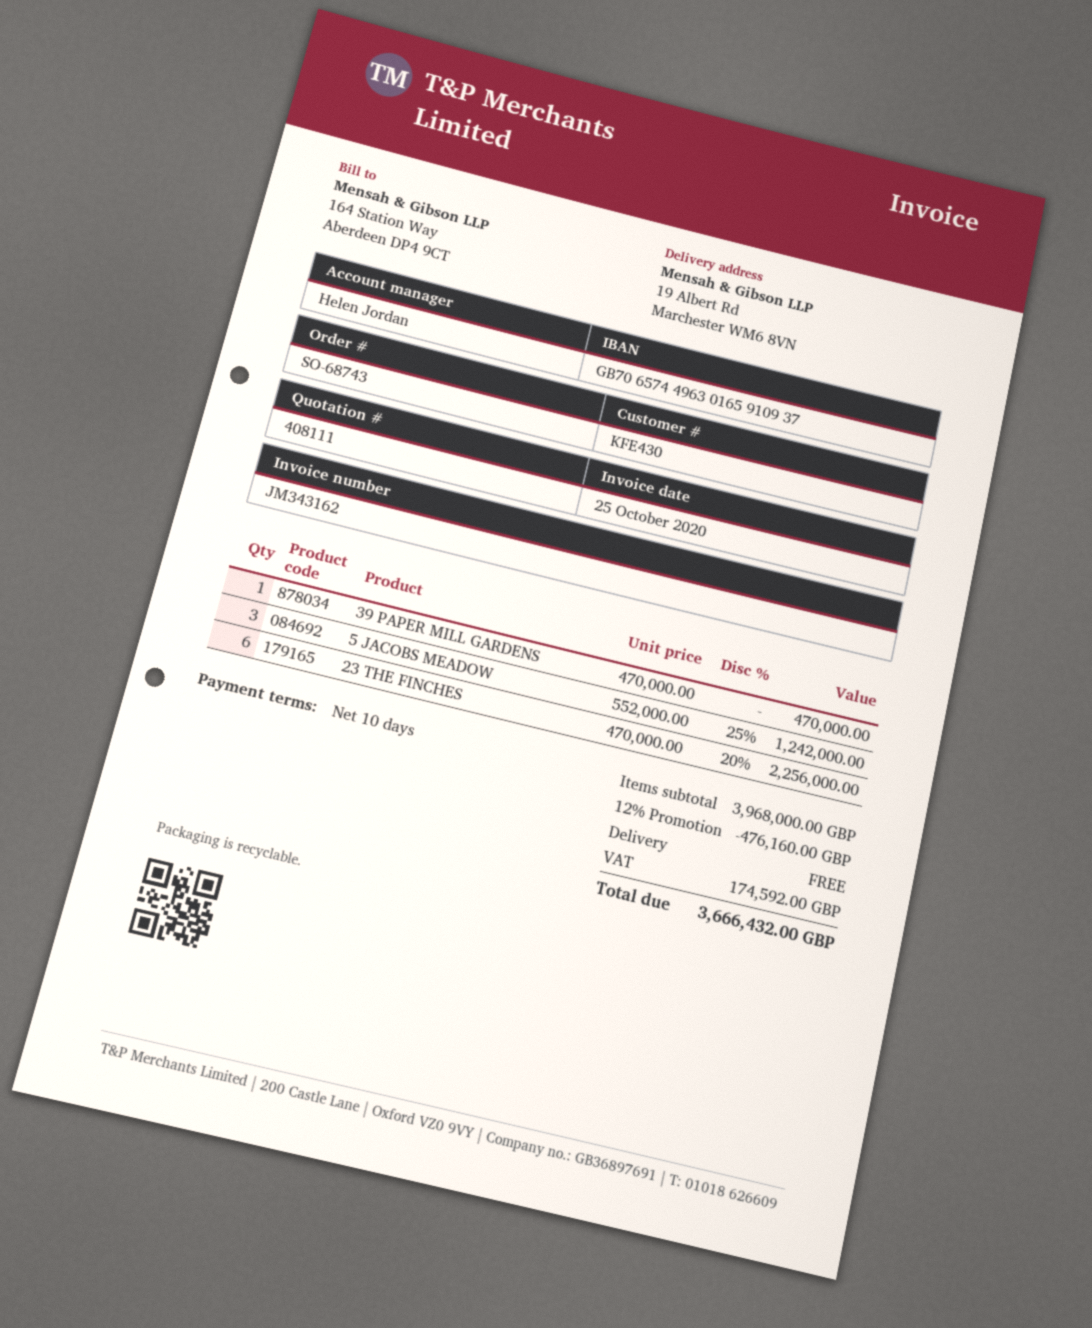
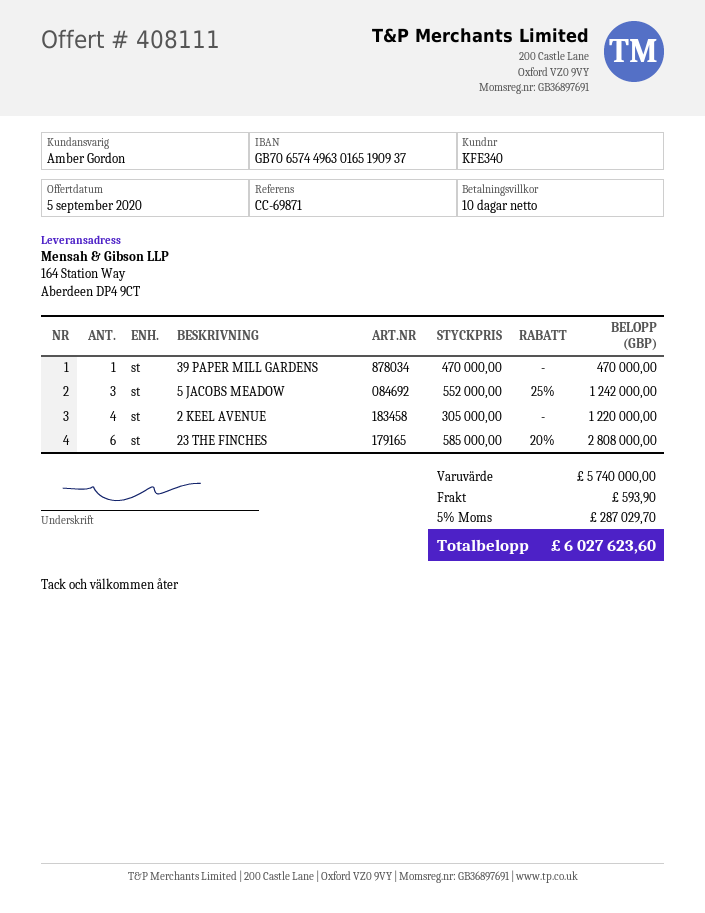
customer number: KFE430 -> KFE340
sales rep: Helen Jordan -> Amber Gordon
bank account: GB70657449630165910937 -> GB70657449630165190937
ship to: 19 Albert Rd, Marchester WM6 8VN -> 164 Station Way, Aberdeen DP4 9CT
23 THE FINCHES: 6 x 470000.00 - 20% = 2256000.00 -> 6 x 585000.00 - 20% = 2808000.00
2 KEEL AVENUE: none -> 4 x 305000.00 = 1220000.00
subtotal: 3968000.00 -> 5740000.00
discount: 12% = 476160.00 -> none
shipping: 0.00 -> 593.90
tax: 174592.00 -> 287029.70
total: 3666432.00 -> 6027623.60

